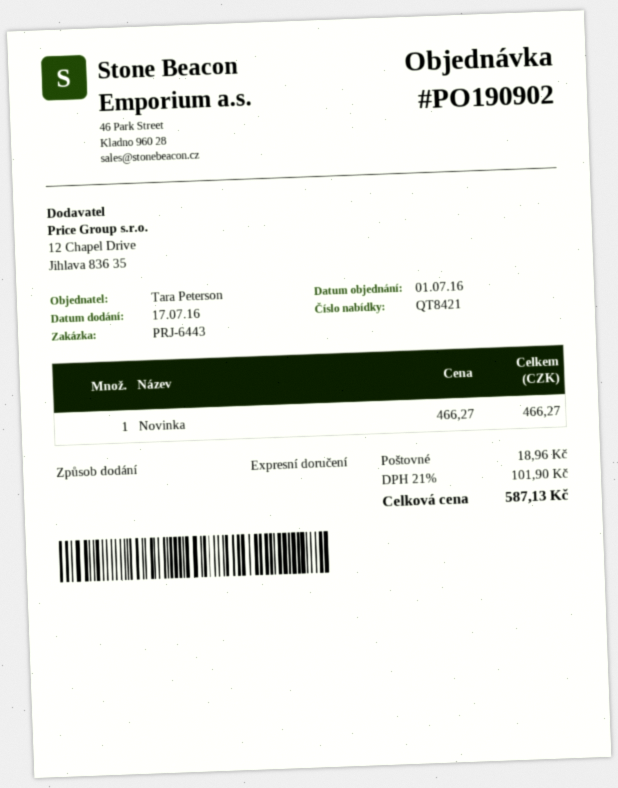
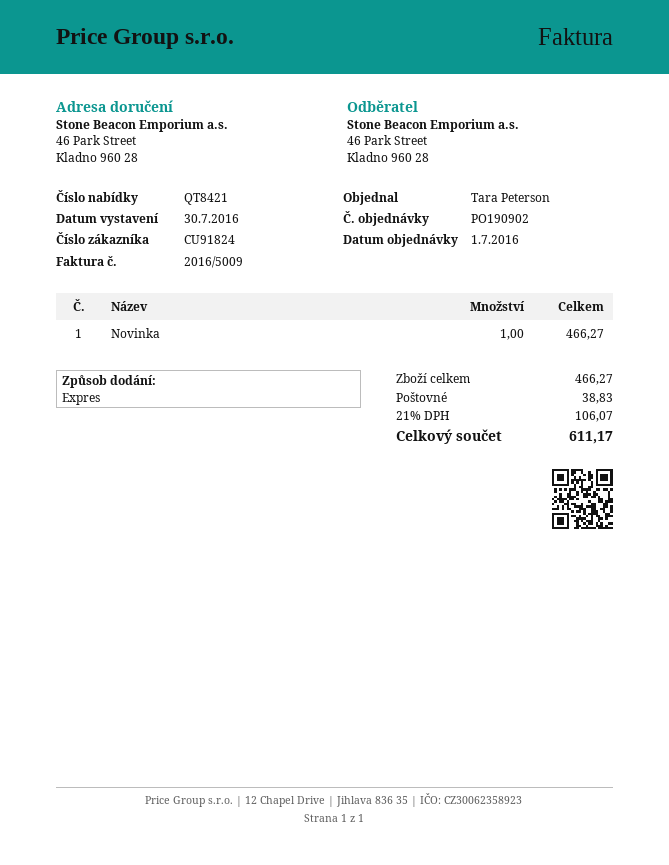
shipping: 18.96 -> 38.83
tax: 21% = 101.90 -> 21% = 106.07
total: 587.13 -> 611.17

